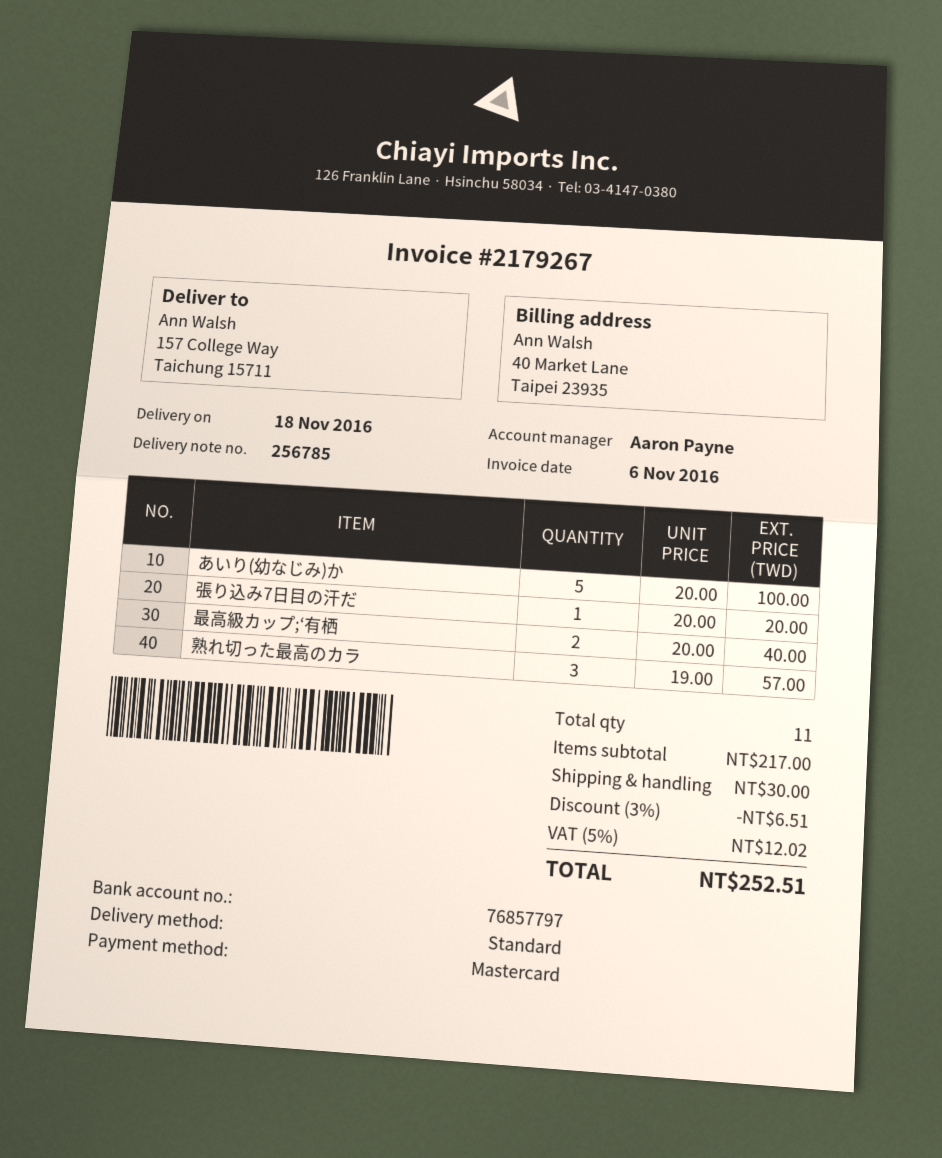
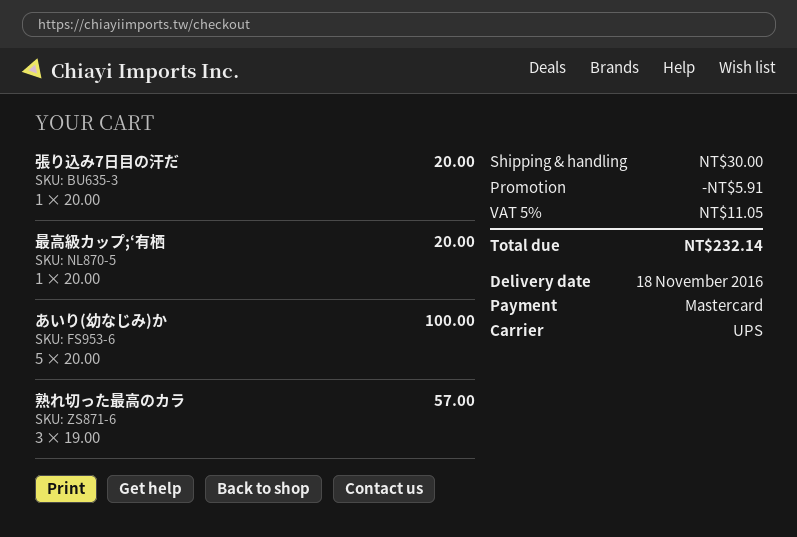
shipping method: standard -> UPS
最高級カップ;‘有栖: 2 x 20.00 = 40.00 -> 1 x 20.00 = 20.00
discount: 6.51 -> 5.91
tax: 5% = 12.02 -> 5% = 11.05
total: 252.51 -> 232.14

